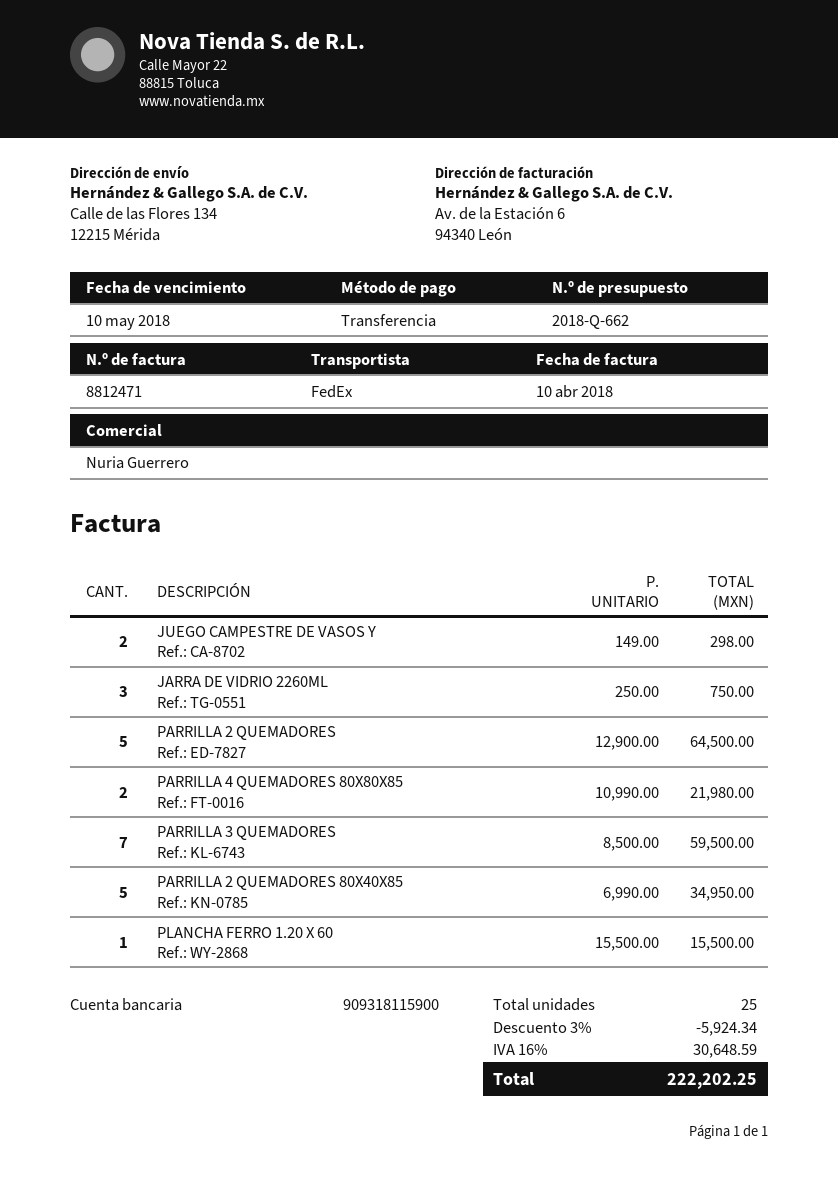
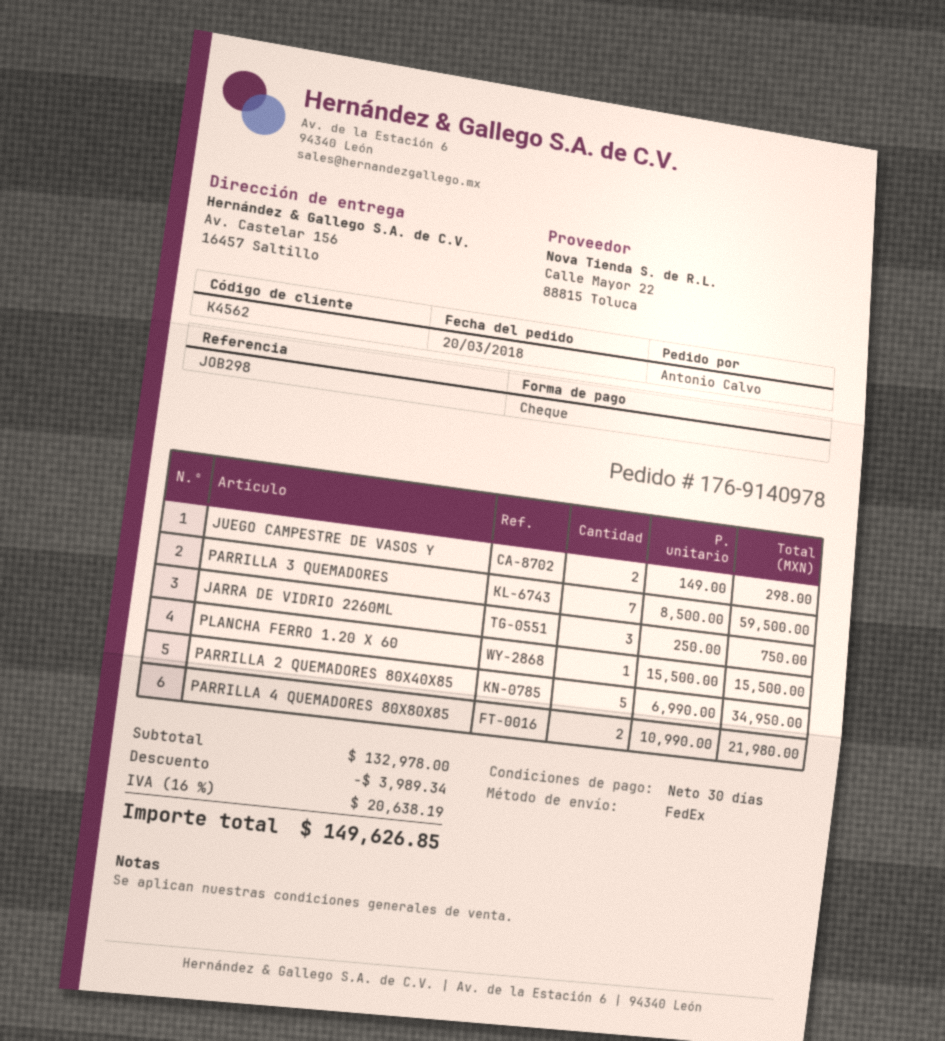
payment method: bank transfer -> cheque
ship to: Calle de las Flores 134, 12215 Mérida -> Av. Castelar 156, 16457 Saltillo
PARRILLA 2 QUEMADORES: 5 x 12900.00 = 64500.00 -> none
discount: 5924.34 -> 3989.34
tax: 16% = 30648.59 -> 16% = 20638.19
total: 222202.25 -> 149626.85

